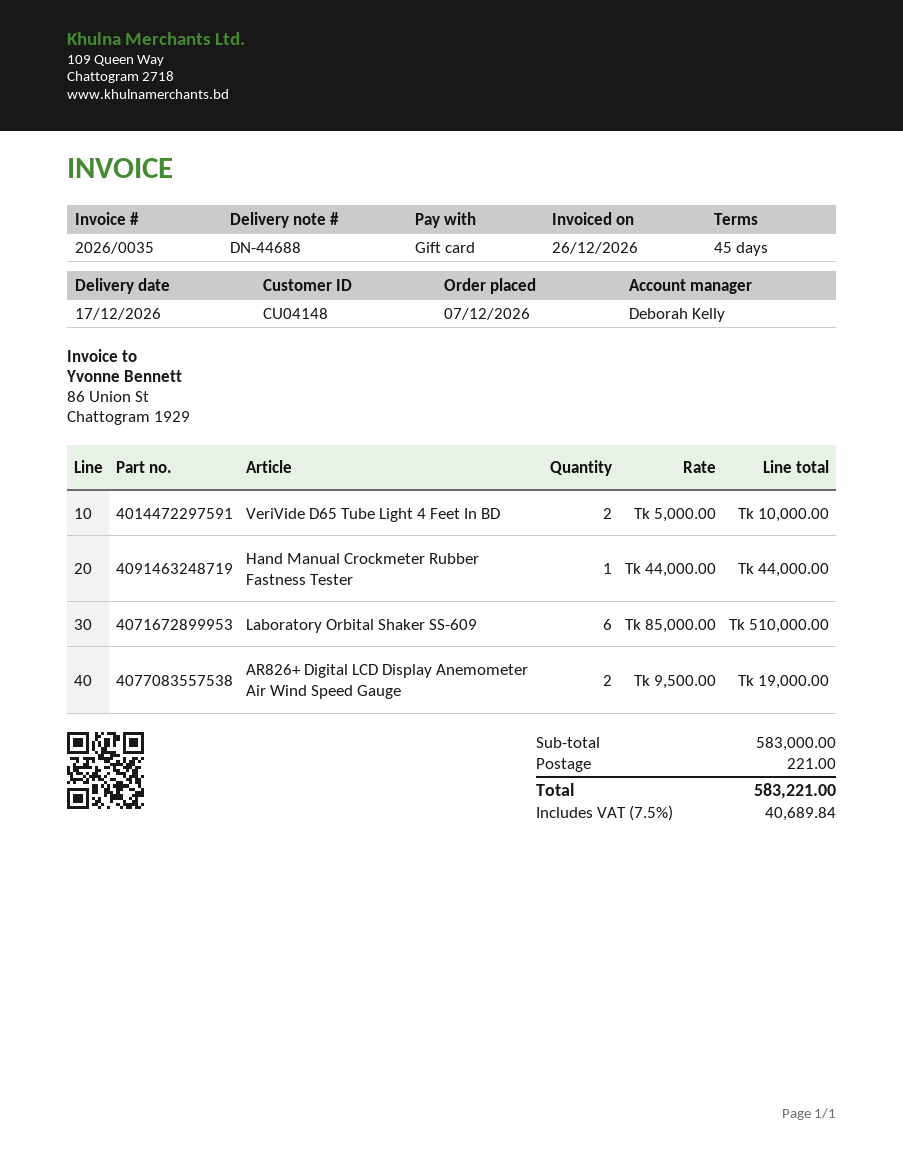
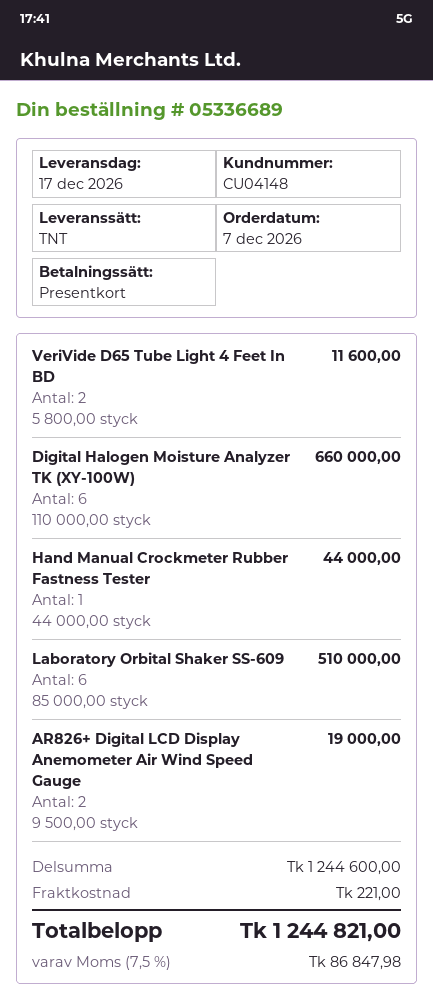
VeriVide D65 Tube Light 4 Feet In BD: 2 x 5000.00 = 10000.00 -> 2 x 5800.00 = 11600.00
Digital Halogen Moisture Analyzer TK (XY-100W): none -> 6 x 110000.00 = 660000.00
subtotal: 583000.00 -> 1244600.00
tax: 7.5% = 40689.84 -> 7.5% = 86847.98
total: 583221.00 -> 1244821.00

